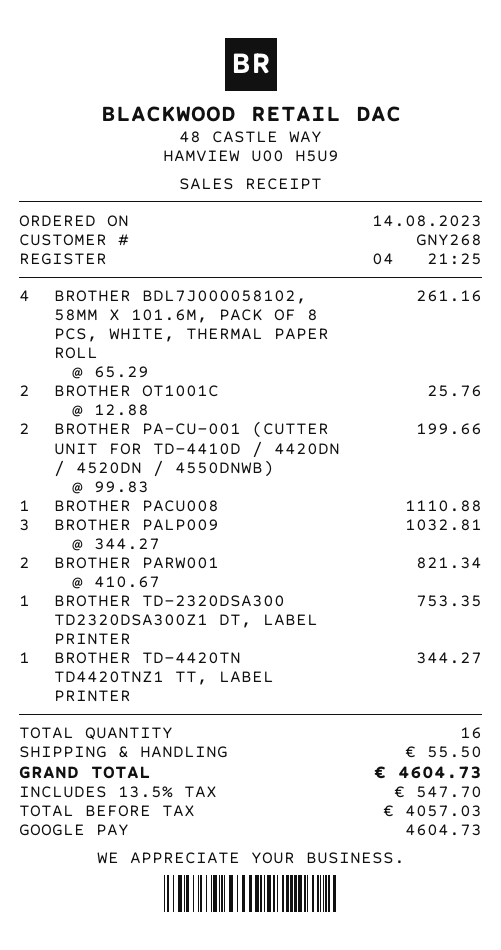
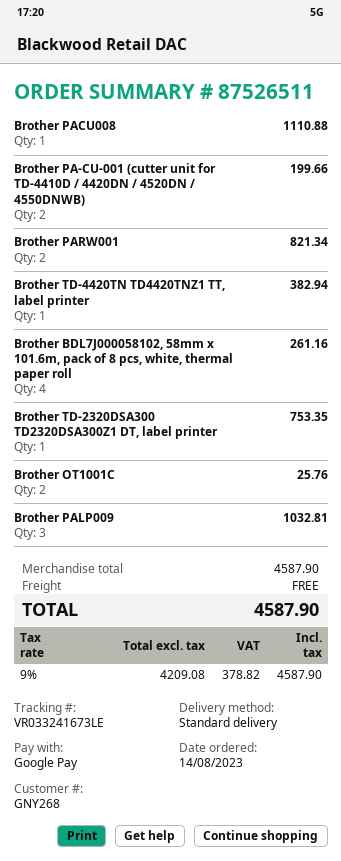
BROTHER TD-4420TN TD4420TNZ1 TT, LABEL PRINTER: 1 for 344.27 -> 1 for 382.94
shipping: 55.50 -> 0.00
net: 4057.03 -> 4209.08
tax: 13.5% = 547.70 -> 9% = 378.82
total: 4604.73 -> 4587.90

